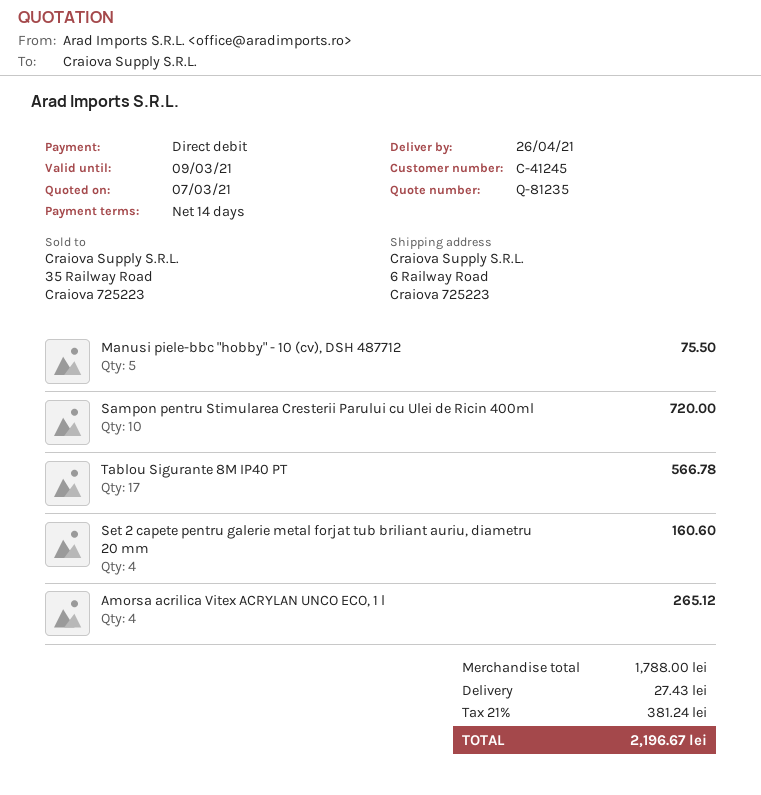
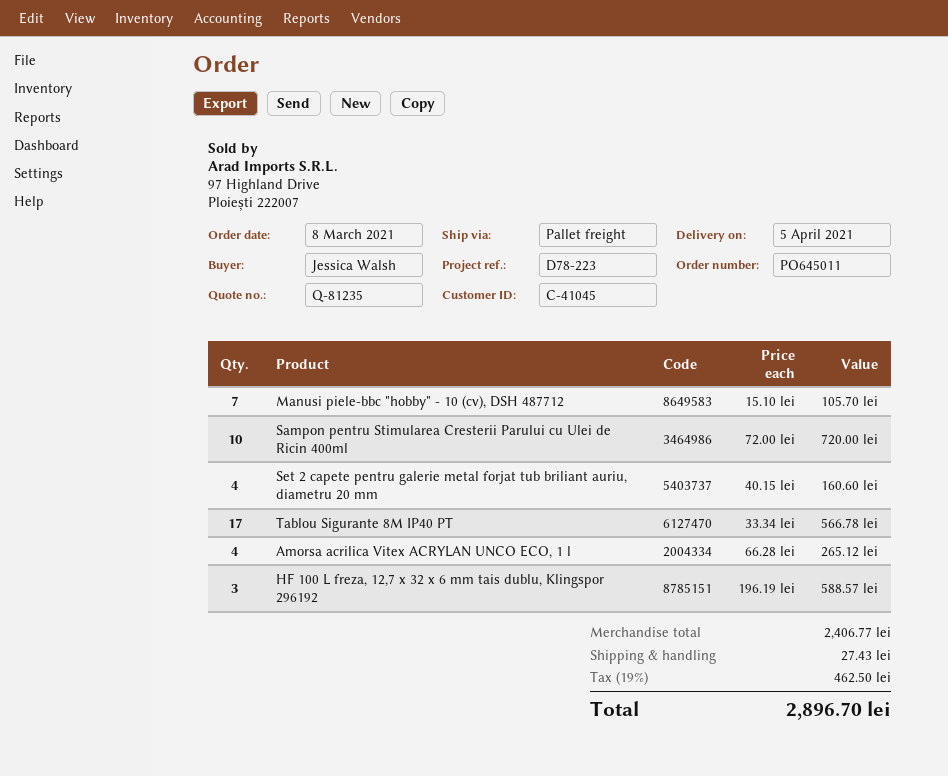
delivery date: 2021-04-26 -> 2021-04-05
customer number: C-41245 -> C-41045
Manusi piele-bbc "hobby" - 10 (cv), DSH 487712: 5 for 75.50 -> 7 for 105.70
HF 100 L freza, 12,7 x 32 x 6 mm tais dublu, Klingspor 296192: none -> 3 for 588.57
subtotal: 1788.00 -> 2406.77
tax: 21% = 381.24 -> 19% = 462.50
total: 2196.67 -> 2896.70

